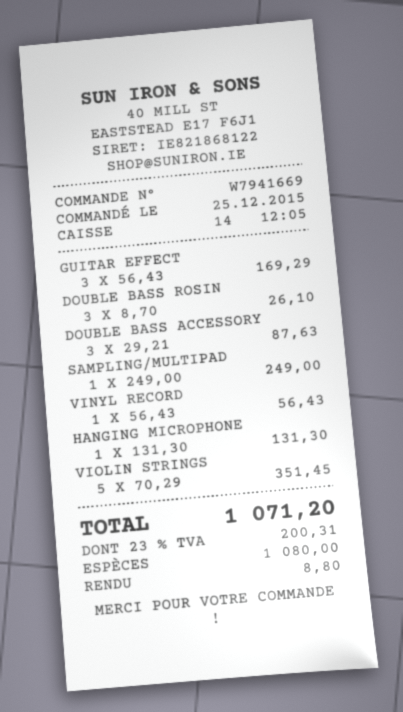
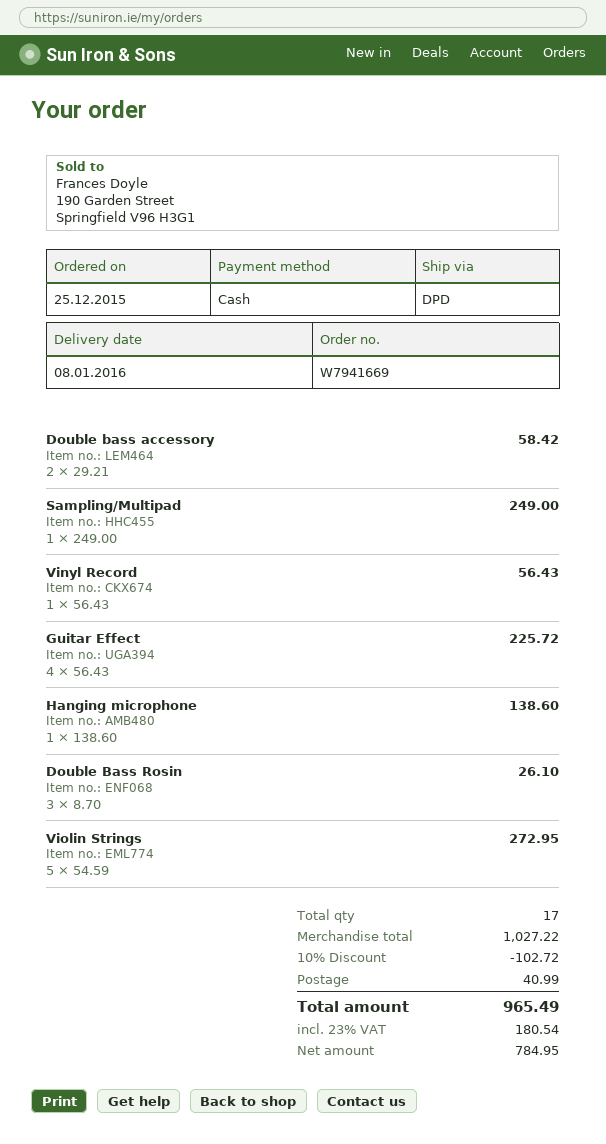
GUITAR EFFECT: 3 x 56.43 = 169.29 -> 4 x 56.43 = 225.72
DOUBLE BASS ACCESSORY: 3 x 29.21 = 87.63 -> 2 x 29.21 = 58.42
HANGING MICROPHONE: 1 x 131.30 = 131.30 -> 1 x 138.60 = 138.60
VIOLIN STRINGS: 5 x 70.29 = 351.45 -> 5 x 54.59 = 272.95
discount: none -> 10% = 102.72
shipping: none -> 40.99
tax: 23% = 200.31 -> 23% = 180.54
total: 1071.20 -> 965.49

